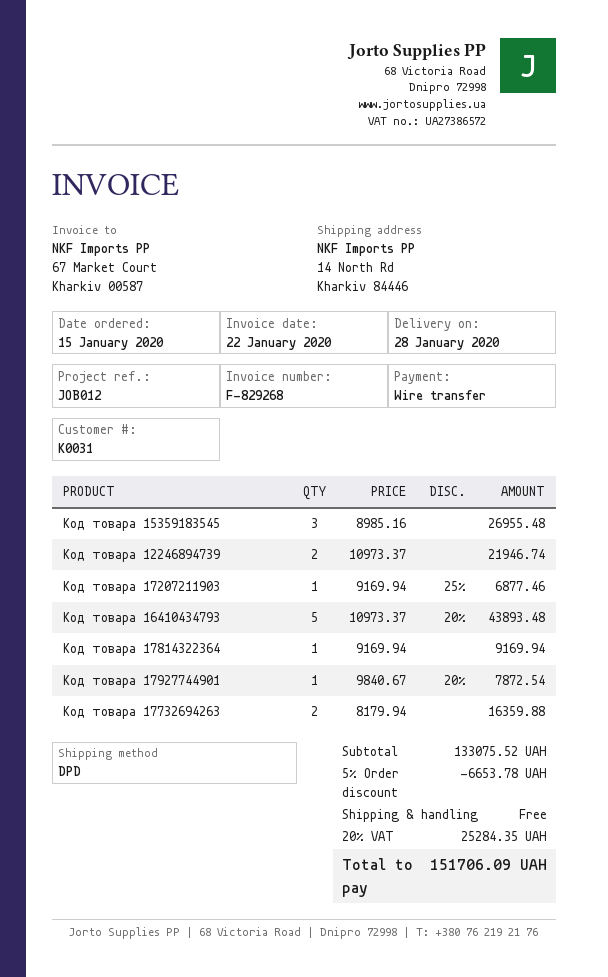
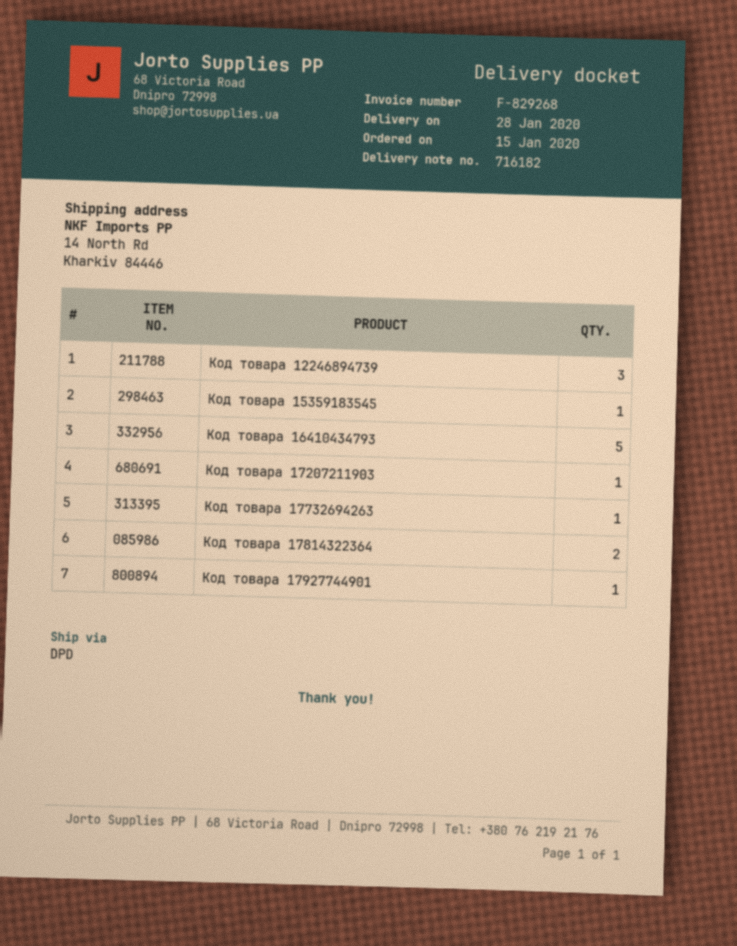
Код товара 15359183545: 3 -> 1
Код товара 12246894739: 2 -> 3
Код товара 17814322364: 1 -> 2
Код товара 17732694263: 2 -> 1

